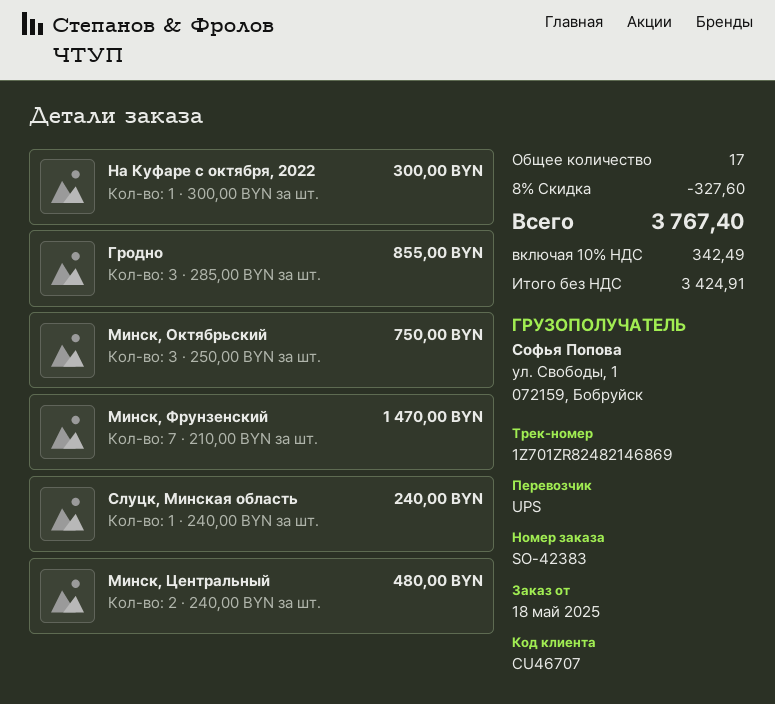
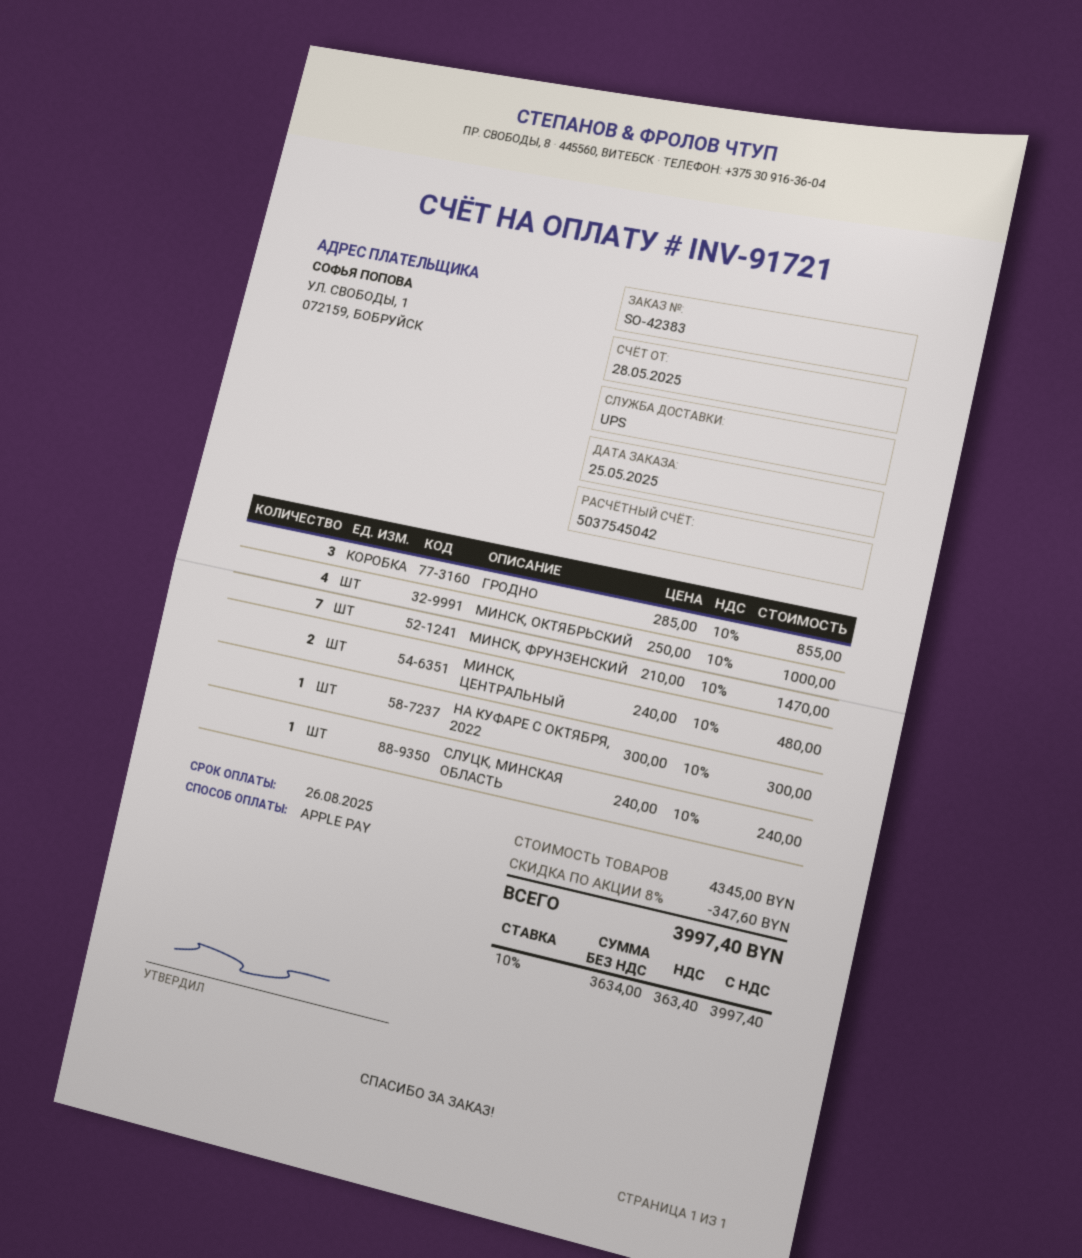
order date: 2025-05-18 -> 2025-05-25
Минск, Октябрьский: 3 x 250.00 = 750.00 -> 4 x 250.00 = 1000.00
discount: 8% = 327.60 -> 8% = 347.60
net: 3424.91 -> 3634.00
tax: 10% = 342.49 -> 10% = 363.40
total: 3767.40 -> 3997.40

